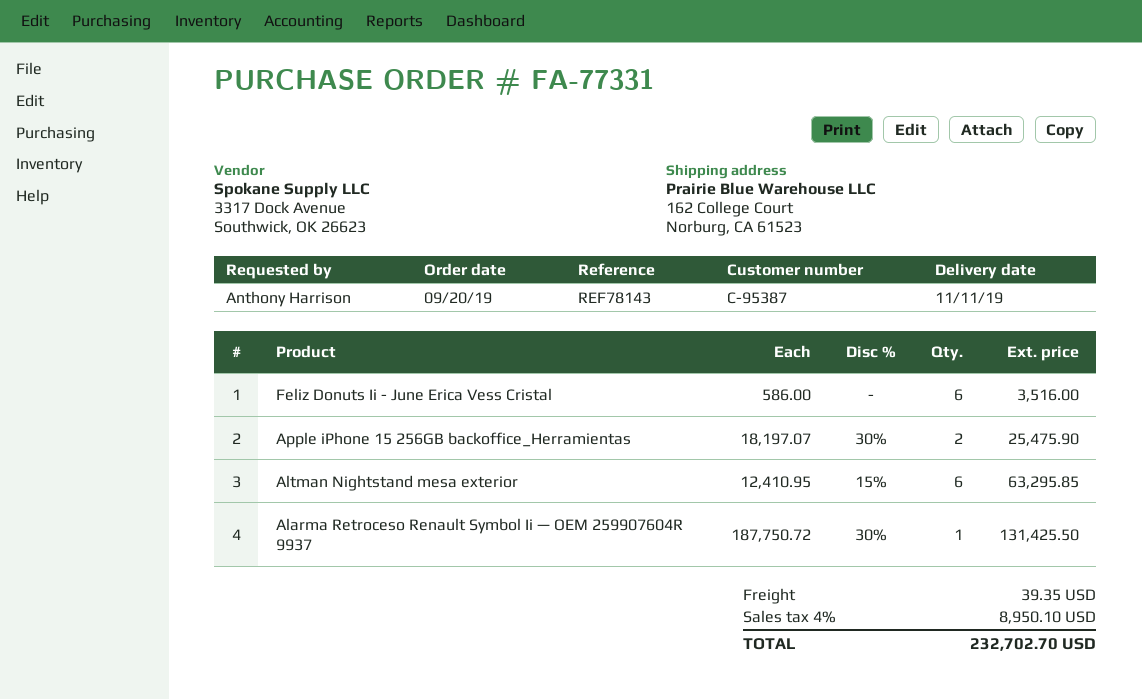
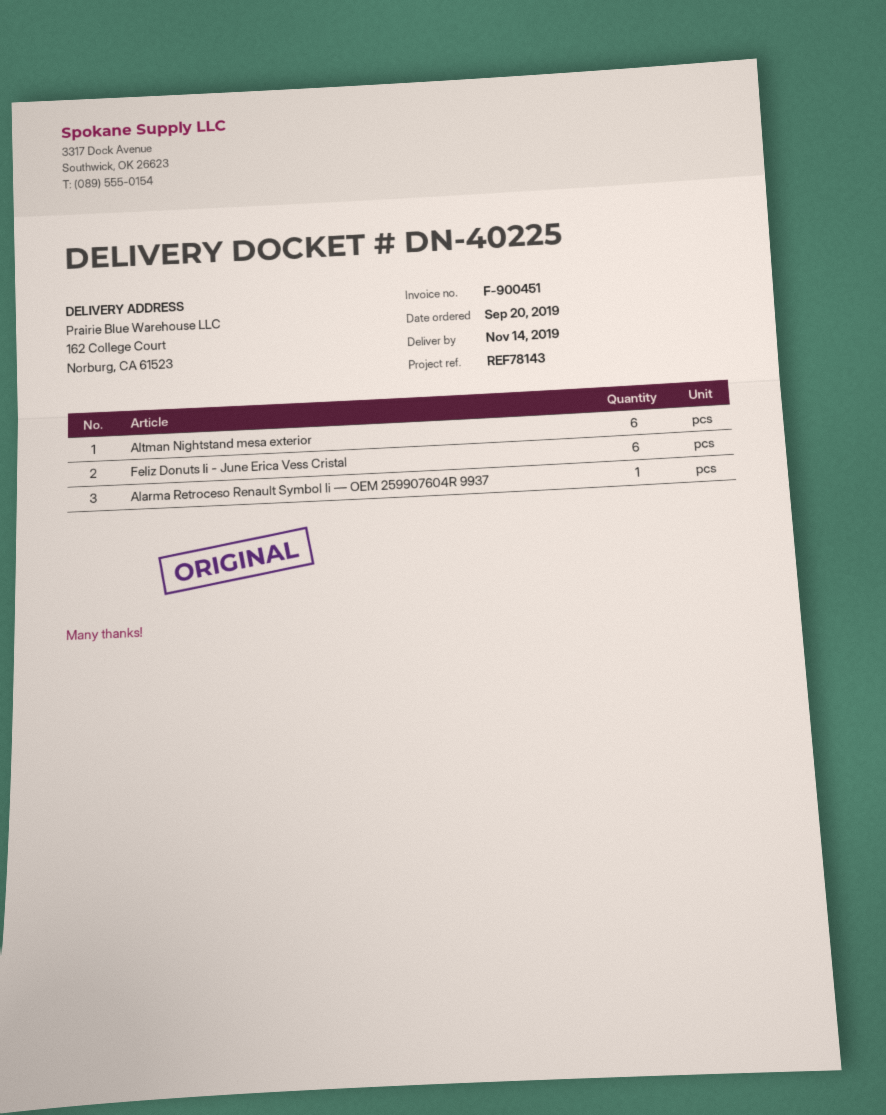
delivery date: 2019-11-11 -> 2019-11-14
Apple iPhone 15 256GB backoffice_Herramientas: 2 -> none

